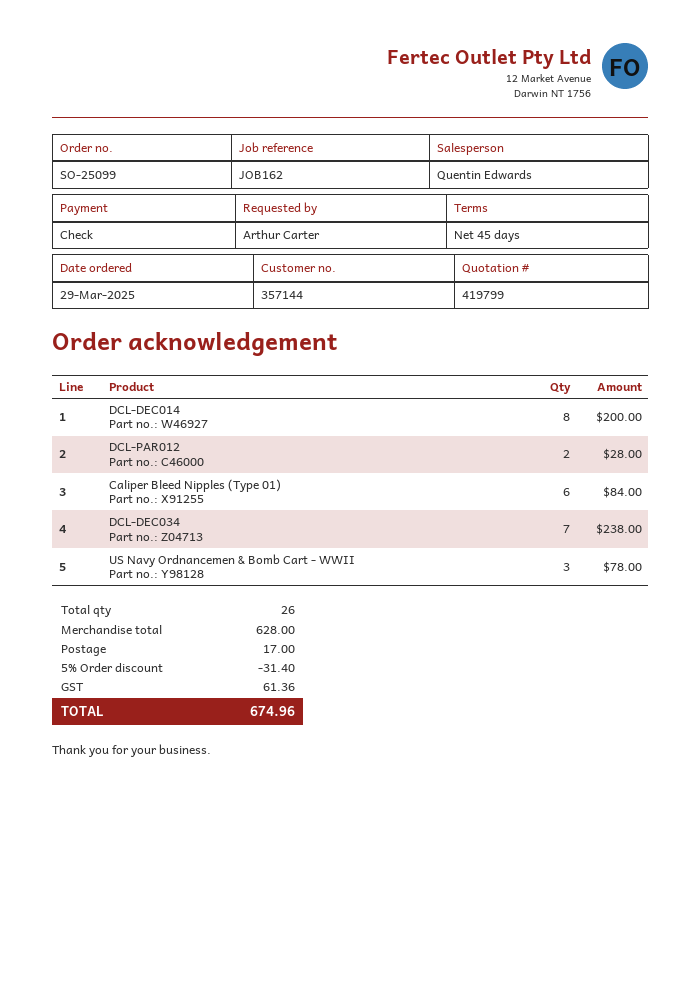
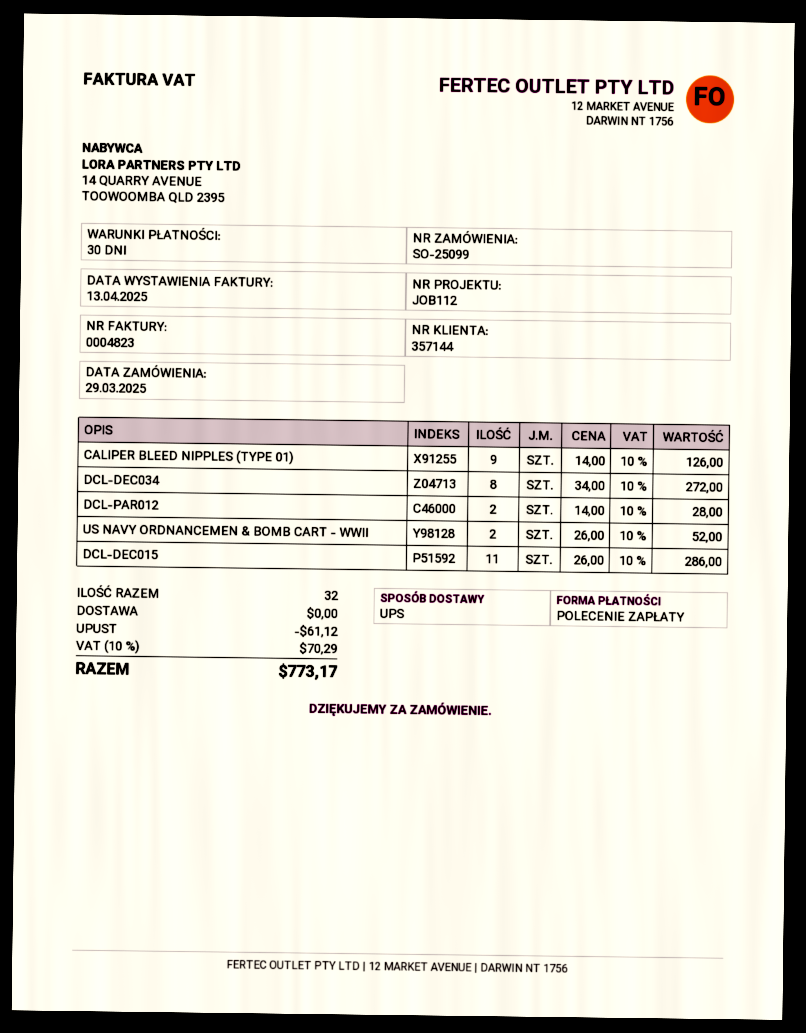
payment terms: 45 days -> 30 days
reference: JOB162 -> JOB112
payment method: cheque -> direct debit
DCL-DEC014: 8 for 200.00 -> none
Caliper Bleed Nipples (Type 01): 6 for 84.00 -> 9 for 126.00
DCL-DEC034: 7 for 238.00 -> 8 for 272.00
US Navy Ordnancemen & Bomb Cart - WWII: 3 for 78.00 -> 2 for 52.00
DCL-DEC015: none -> 11 for 286.00
total quantity: 26 -> 32
discount: 31.40 -> 61.12
shipping: 17.00 -> 0.00
tax: 61.36 -> 70.29
total: 674.96 -> 773.17

